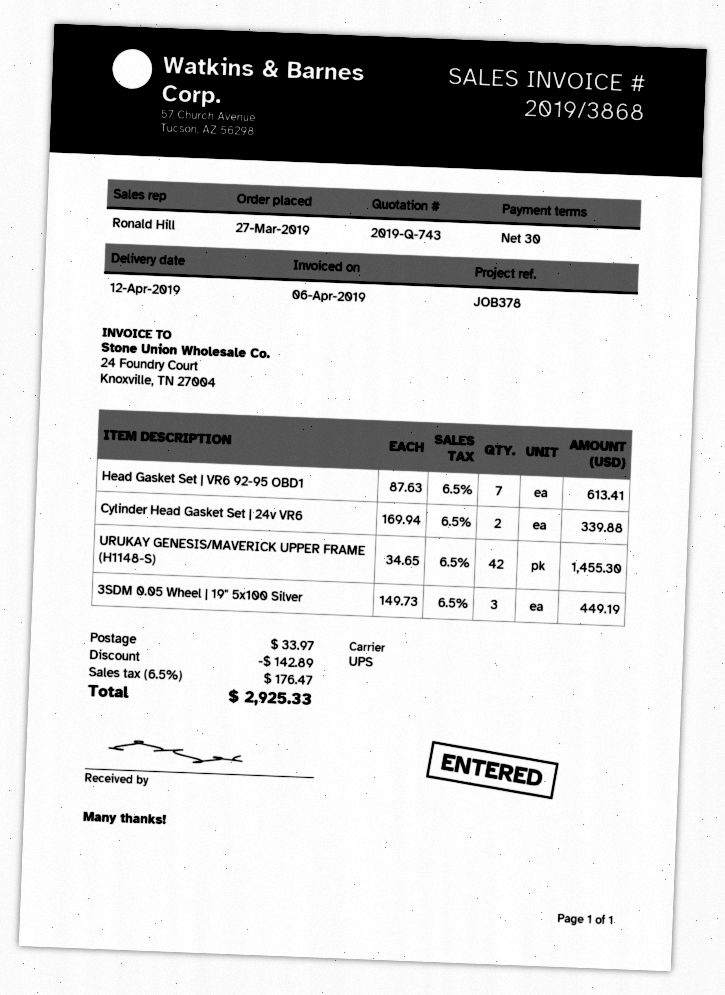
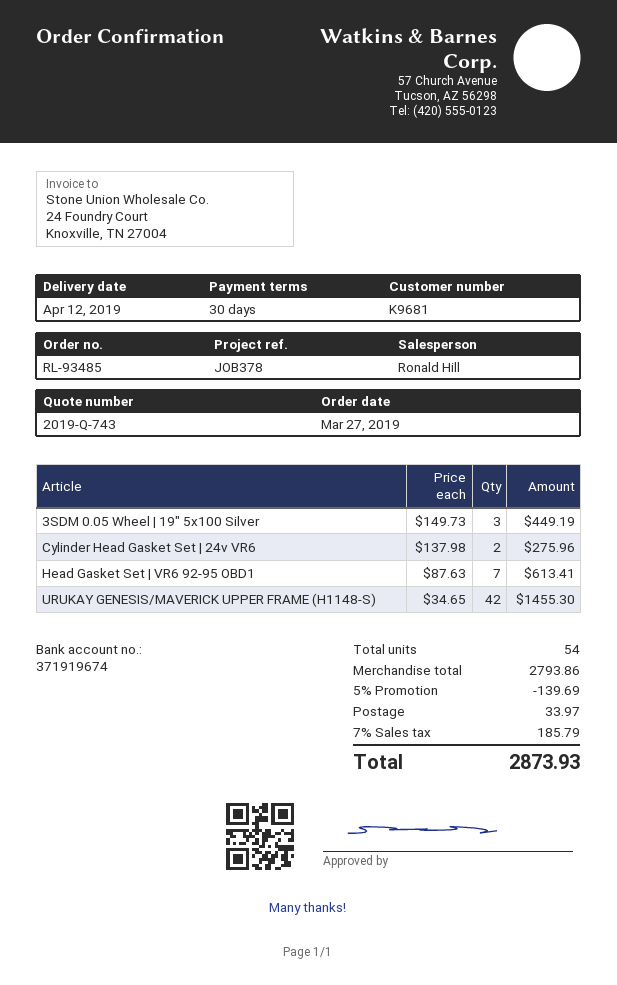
Cylinder Head Gasket Set | 24v VR6: 2 x 169.94 = 339.88 -> 2 x 137.98 = 275.96
discount: 142.89 -> 139.69
tax: 6.5% = 176.47 -> 7% = 185.79
total: 2925.33 -> 2873.93

